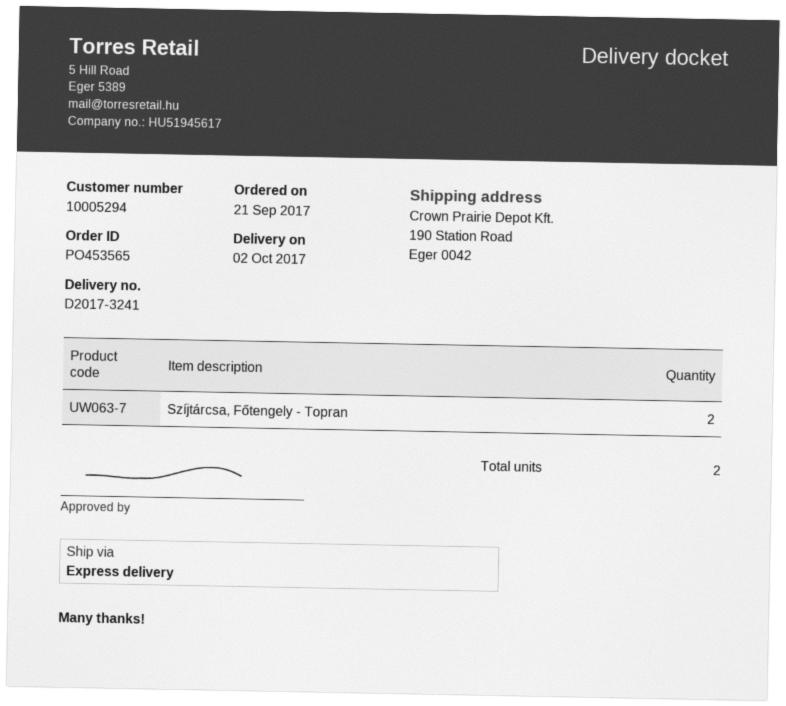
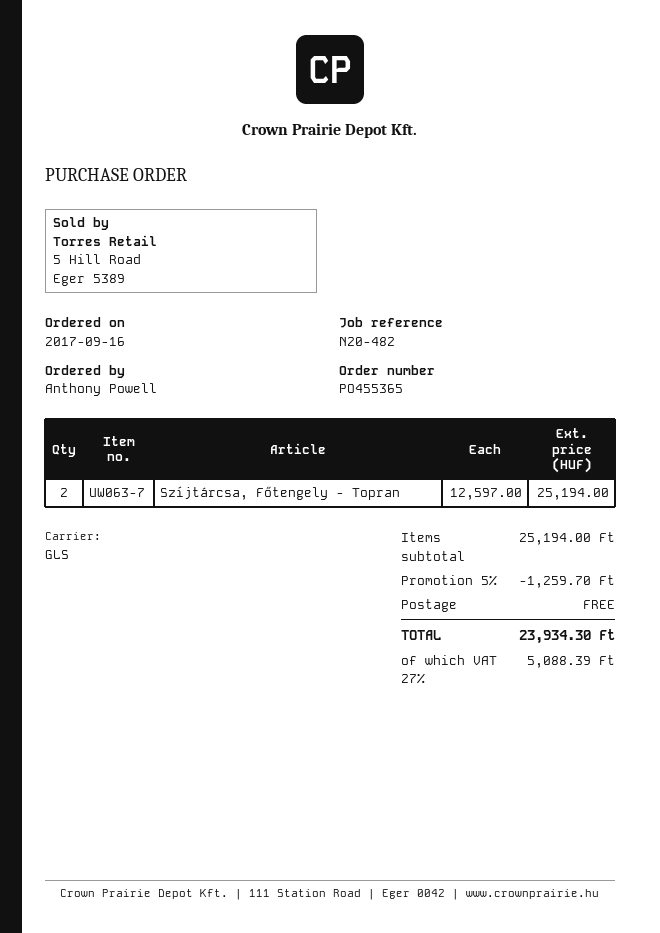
order number: PO453565 -> PO455365
order date: 2017-09-21 -> 2017-09-16
shipping method: express -> GLS

